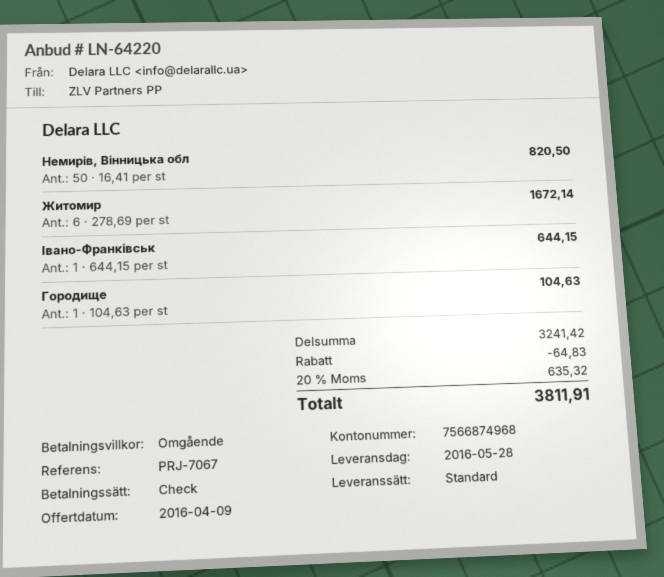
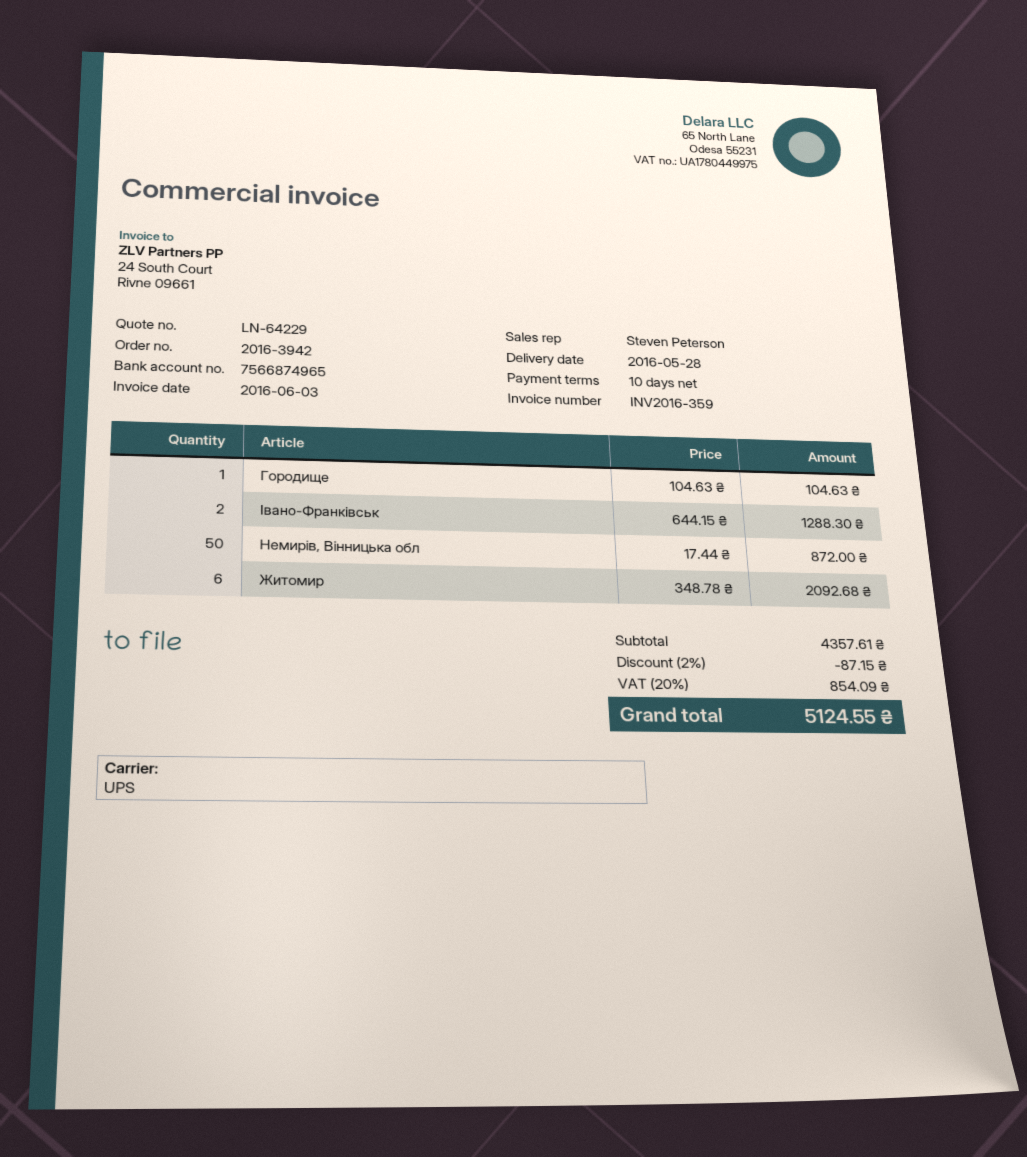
quote number: LN-64220 -> LN-64229
payment terms: on receipt -> 10 days
bank account: 7566874968 -> 7566874965
shipping method: standard -> UPS
Немирів, Вінницька обл: 50 x 16.41 = 820.50 -> 50 x 17.44 = 872.00
Житомир: 6 x 278.69 = 1672.14 -> 6 x 348.78 = 2092.68
Івано-Франківськ: 1 x 644.15 = 644.15 -> 2 x 644.15 = 1288.30
subtotal: 3241.42 -> 4357.61
discount: 64.83 -> 87.15
tax: 20% = 635.32 -> 20% = 854.09
total: 3811.91 -> 5124.55

